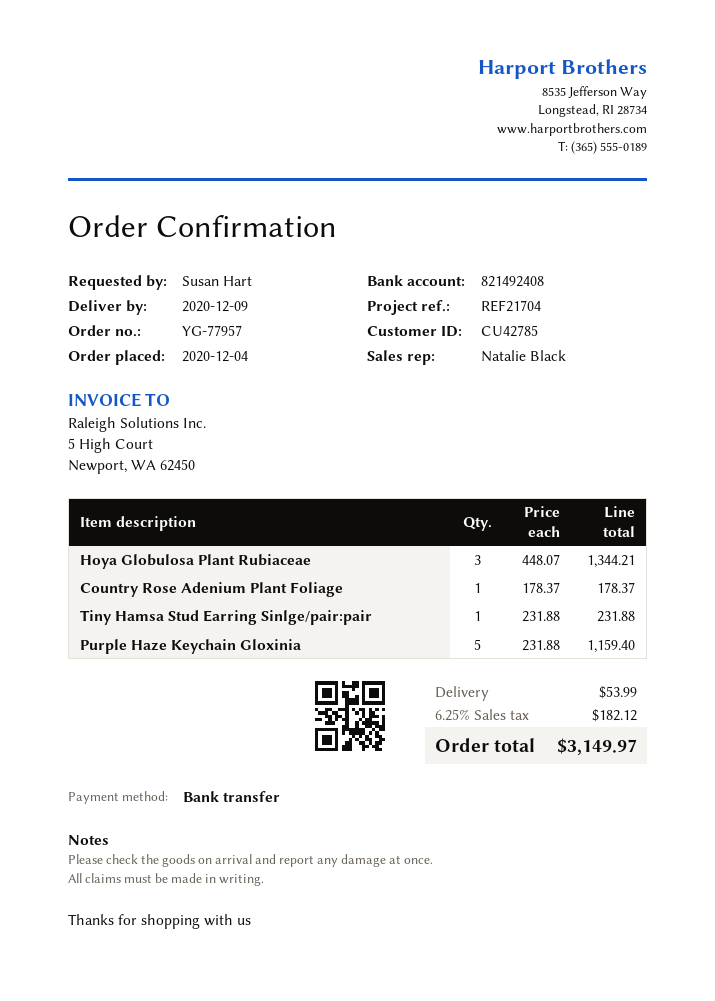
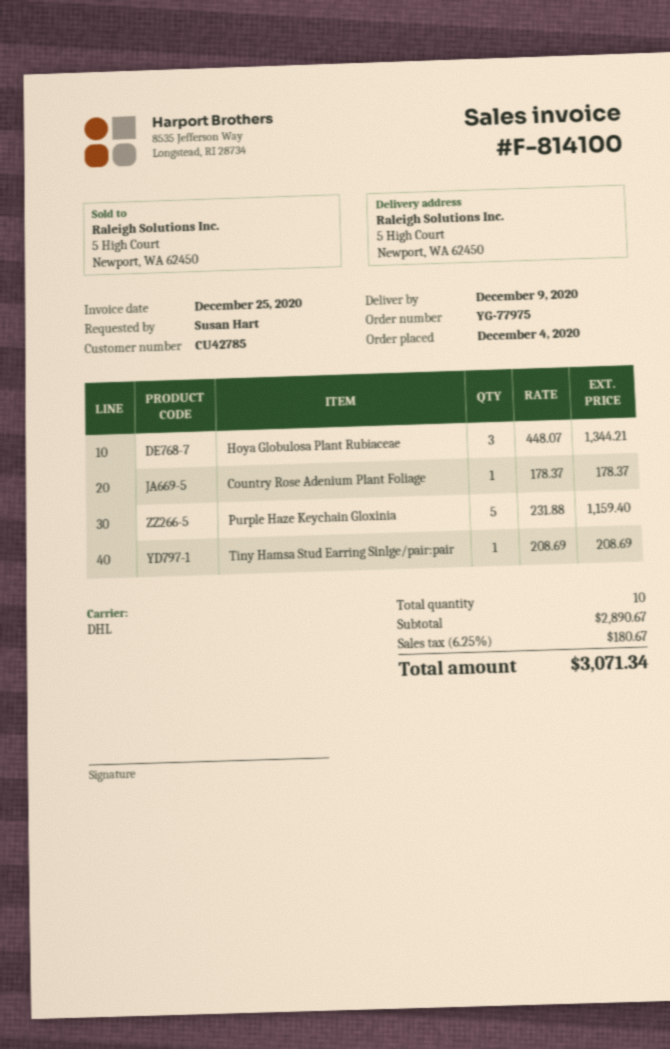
order number: YG-77957 -> YG-77975
Tiny Hamsa Stud Earring Sinlge/pair:pair: 1 x 231.88 = 231.88 -> 1 x 208.69 = 208.69
shipping: 53.99 -> none
tax: 6.25% = 182.12 -> 6.25% = 180.67
total: 3149.97 -> 3071.34

